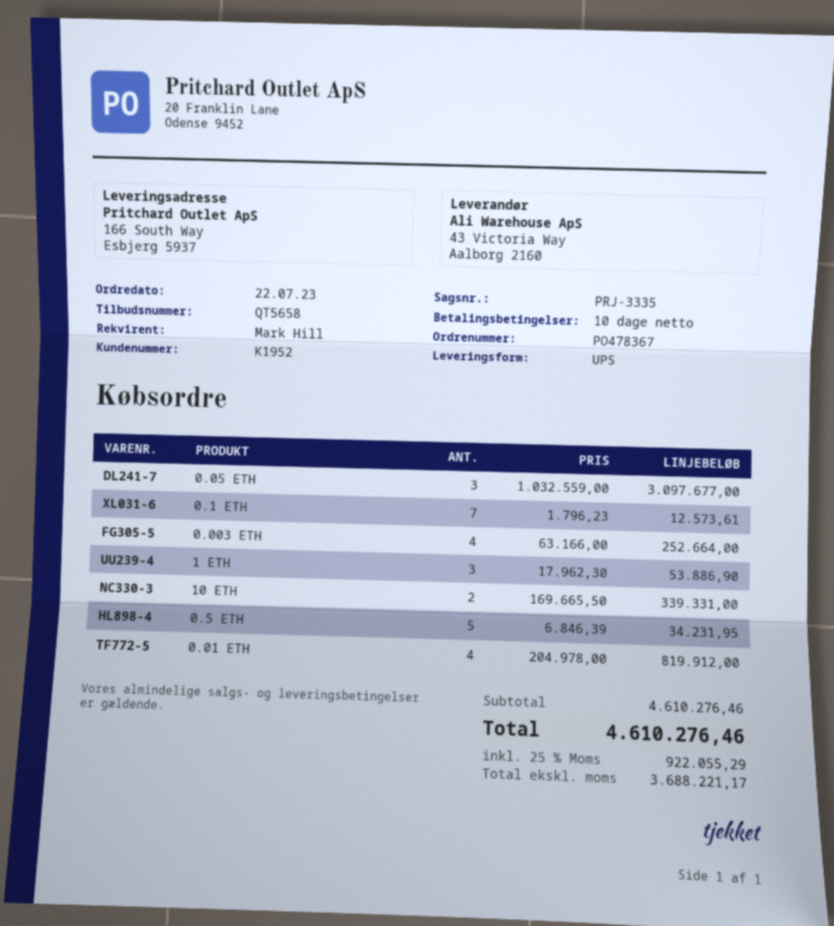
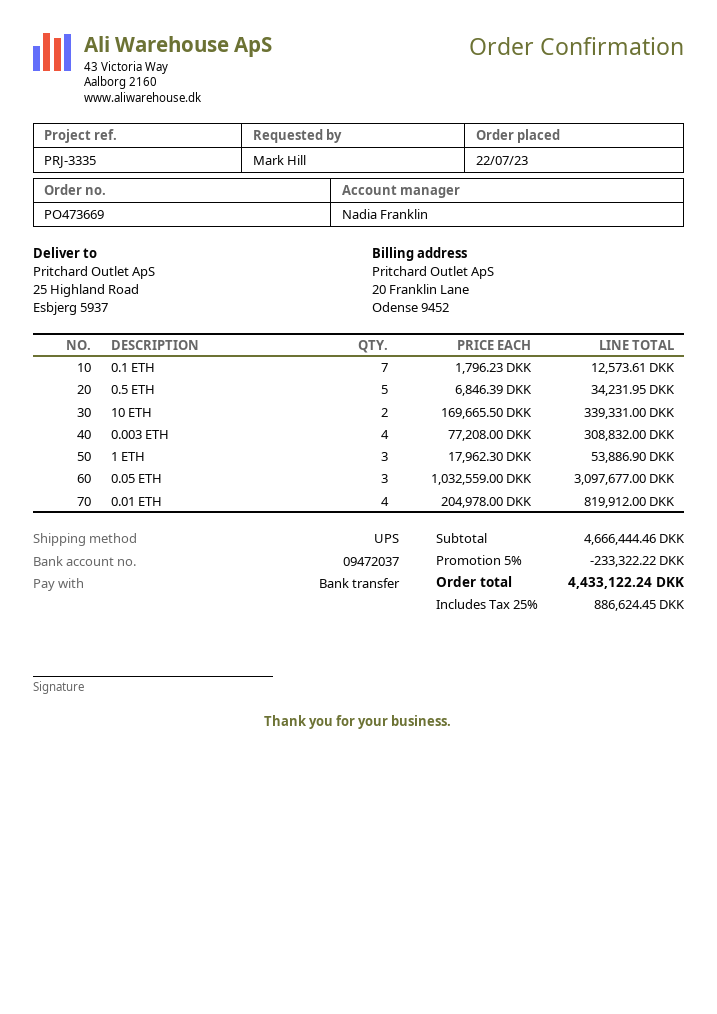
order number: PO478367 -> PO473669
ship to: 166 South Way, Esbjerg 5937 -> 25 Highland Road, Esbjerg 5937
0.003 ETH: 4 x 63166.00 = 252664.00 -> 4 x 77208.00 = 308832.00
subtotal: 4610276.46 -> 4666444.46
discount: none -> 5% = 233322.22
tax: 25% = 922055.29 -> 25% = 886624.45
total: 4610276.46 -> 4433122.24

